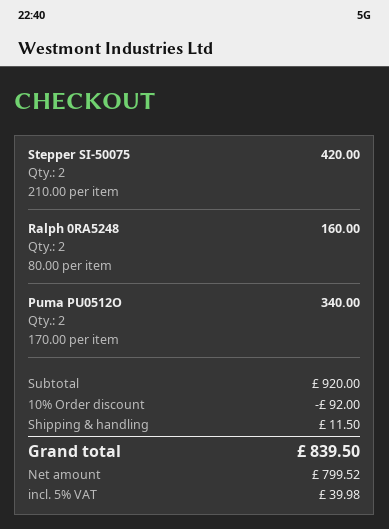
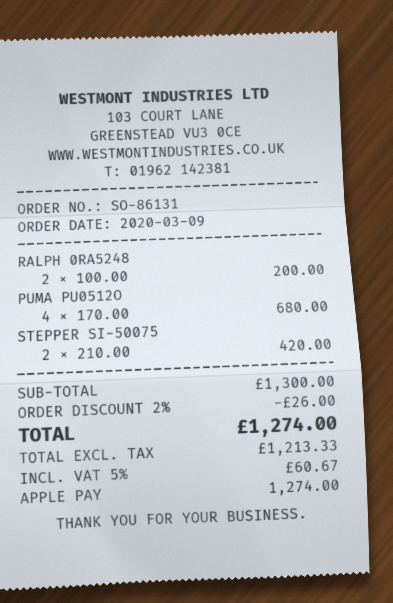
Ralph 0RA5248: 2 x 80.00 = 160.00 -> 2 x 100.00 = 200.00
Puma PU0512O: 2 x 170.00 = 340.00 -> 4 x 170.00 = 680.00
subtotal: 920.00 -> 1300.00
discount: 10% = 92.00 -> 2% = 26.00
shipping: 11.50 -> none
net: 799.52 -> 1213.33
tax: 5% = 39.98 -> 5% = 60.67
total: 839.50 -> 1274.00

